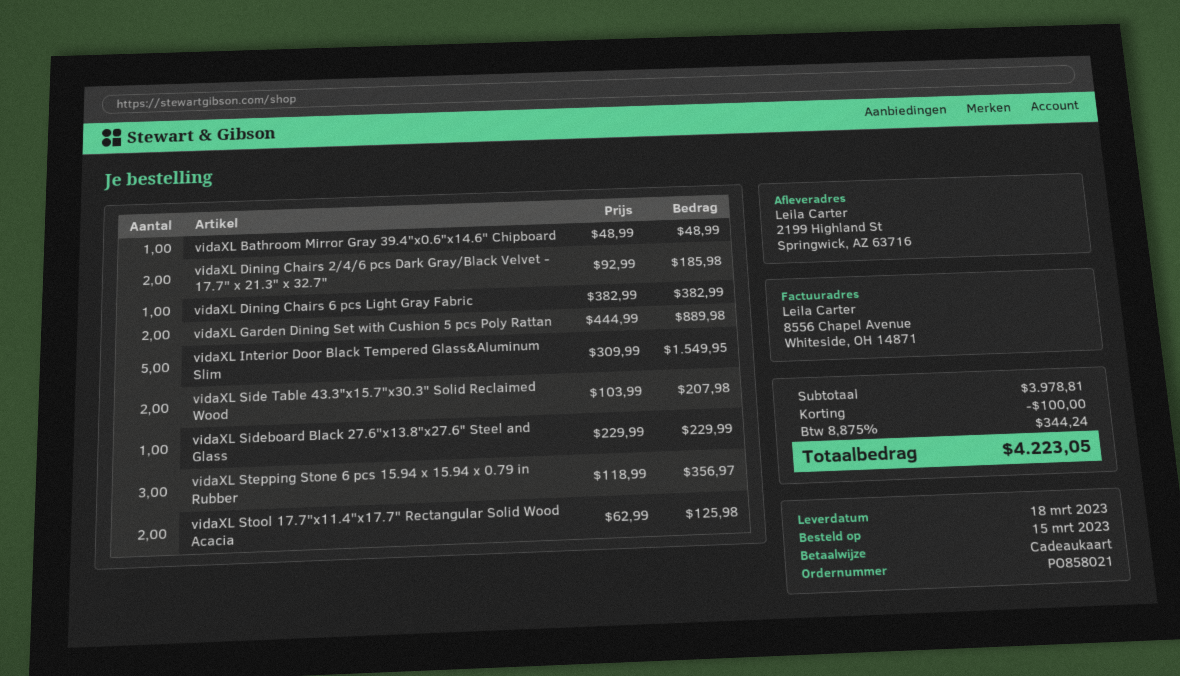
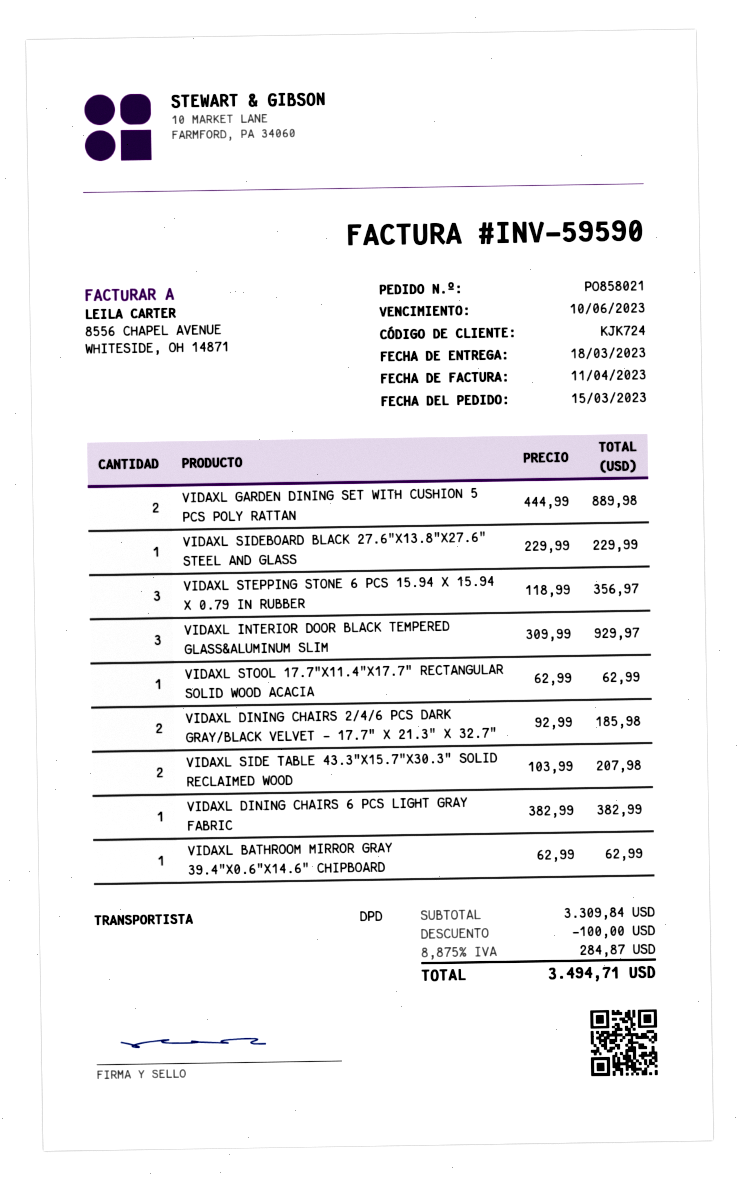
vidaXL Bathroom Mirror Gray 39.4"x0.6"x14.6" Chipboard: 1 x 48.99 = 48.99 -> 1 x 62.99 = 62.99
vidaXL Interior Door Black Tempered Glass&Aluminum Slim: 5 x 309.99 = 1549.95 -> 3 x 309.99 = 929.97
vidaXL Stool 17.7"x11.4"x17.7" Rectangular Solid Wood Acacia: 2 x 62.99 = 125.98 -> 1 x 62.99 = 62.99
subtotal: 3978.81 -> 3309.84
tax: 8.875% = 344.24 -> 8.875% = 284.87
total: 4223.05 -> 3494.71

